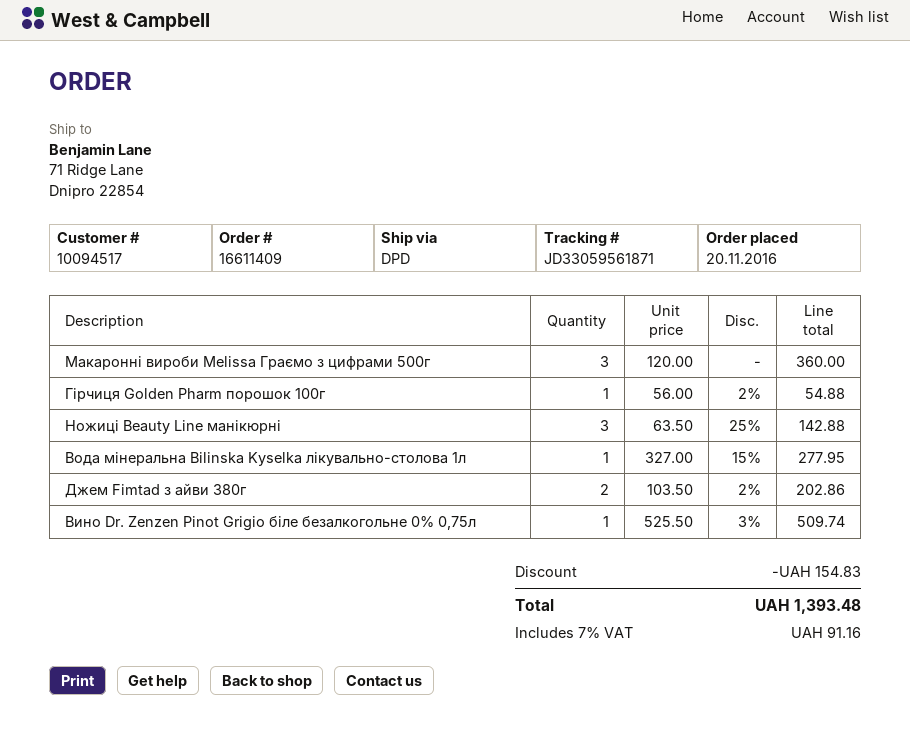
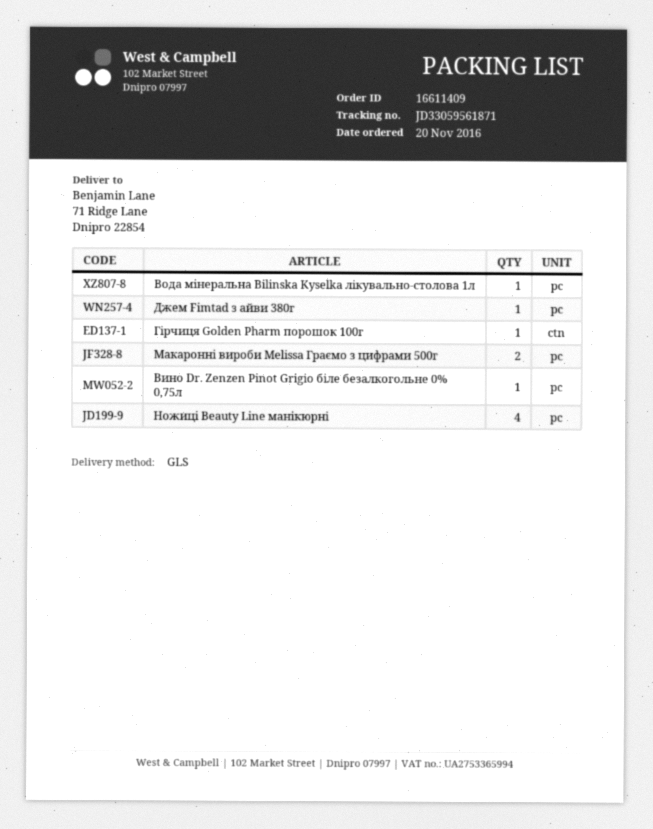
shipping method: DPD -> GLS
Макаронні вироби Melissa Граємо з цифрами 500г: 3 -> 2
Ножиці Beauty Line манікюрні: 3 -> 4
Джем Fimtad з айви 380г: 2 -> 1

